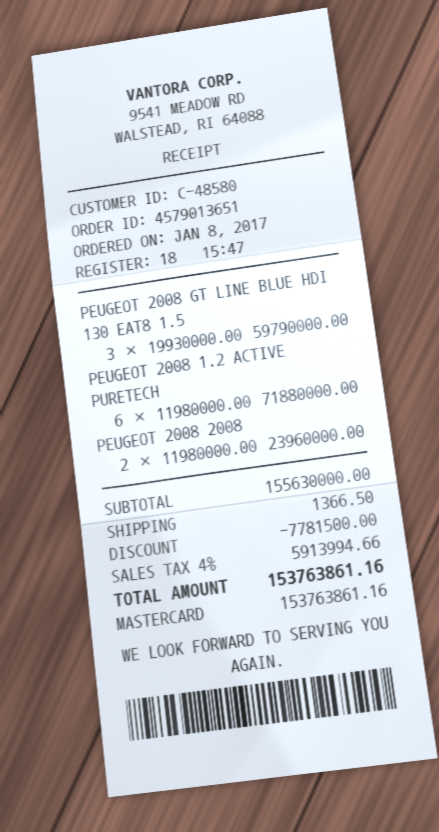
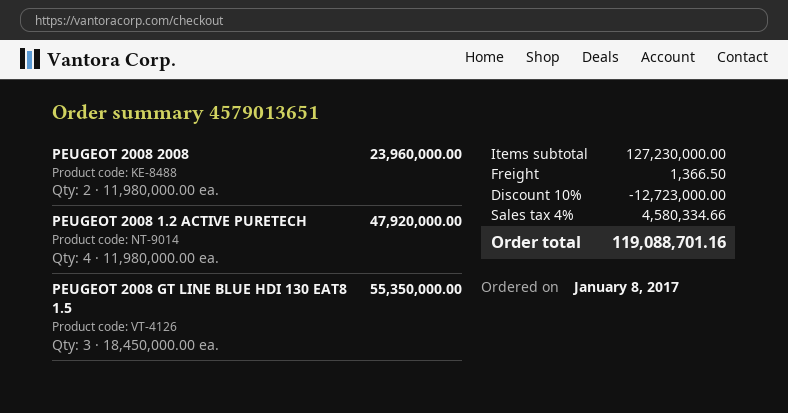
PEUGEOT 2008 GT LINE BLUE HDI 130 EAT8 1.5: 3 x 19930000.00 = 59790000.00 -> 3 x 18450000.00 = 55350000.00
PEUGEOT 2008 1.2 ACTIVE PURETECH: 6 x 11980000.00 = 71880000.00 -> 4 x 11980000.00 = 47920000.00
subtotal: 155630000.00 -> 127230000.00
discount: 7781500.00 -> 12723000.00
tax: 4% = 5913994.66 -> 4% = 4580334.66
total: 153763861.16 -> 119088701.16

